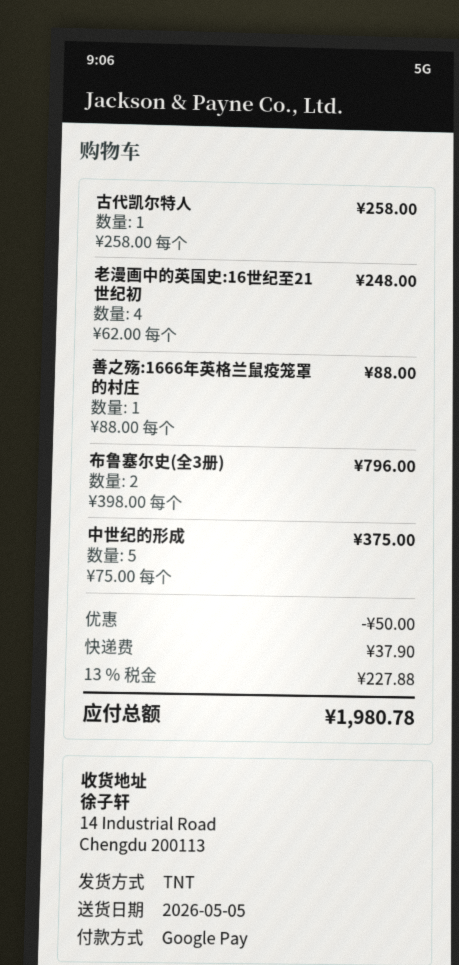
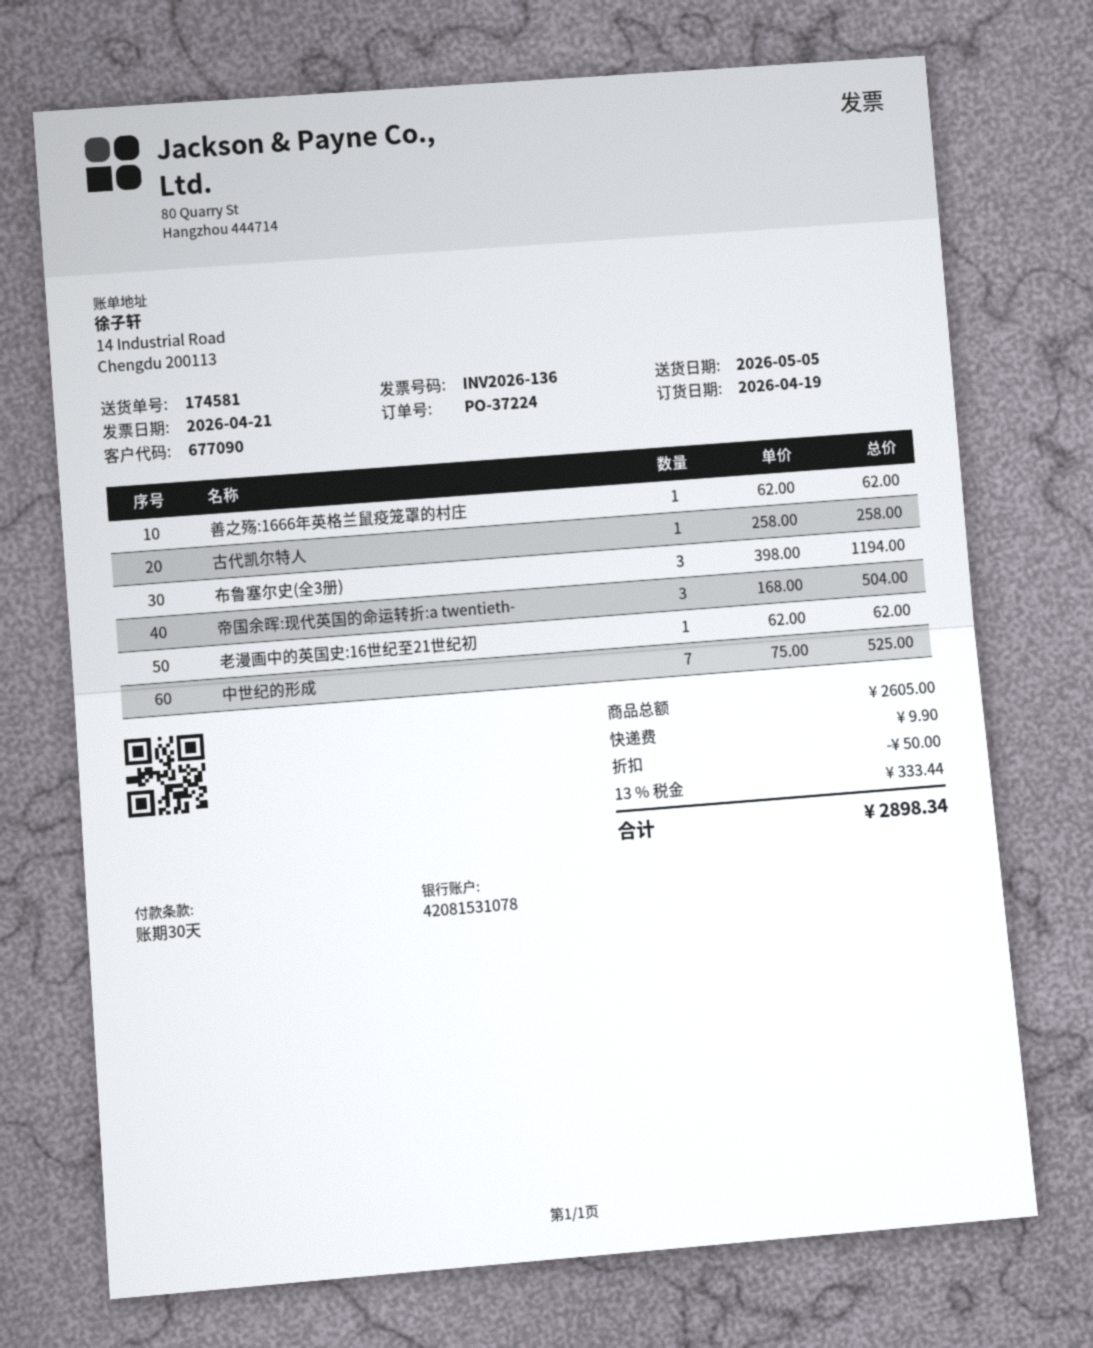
老漫画中的英国史:16世纪至21世纪初: 4 x 62.00 = 248.00 -> 1 x 62.00 = 62.00
善之殇:1666年英格兰鼠疫笼罩的村庄: 1 x 88.00 = 88.00 -> 1 x 62.00 = 62.00
布鲁塞尔史(全3册): 2 x 398.00 = 796.00 -> 3 x 398.00 = 1194.00
中世纪的形成: 5 x 75.00 = 375.00 -> 7 x 75.00 = 525.00
帝国余晖:现代英国的命运转折:a twentieth-: none -> 3 x 168.00 = 504.00
shipping: 37.90 -> 9.90
tax: 13% = 227.88 -> 13% = 333.44
total: 1980.78 -> 2898.34

